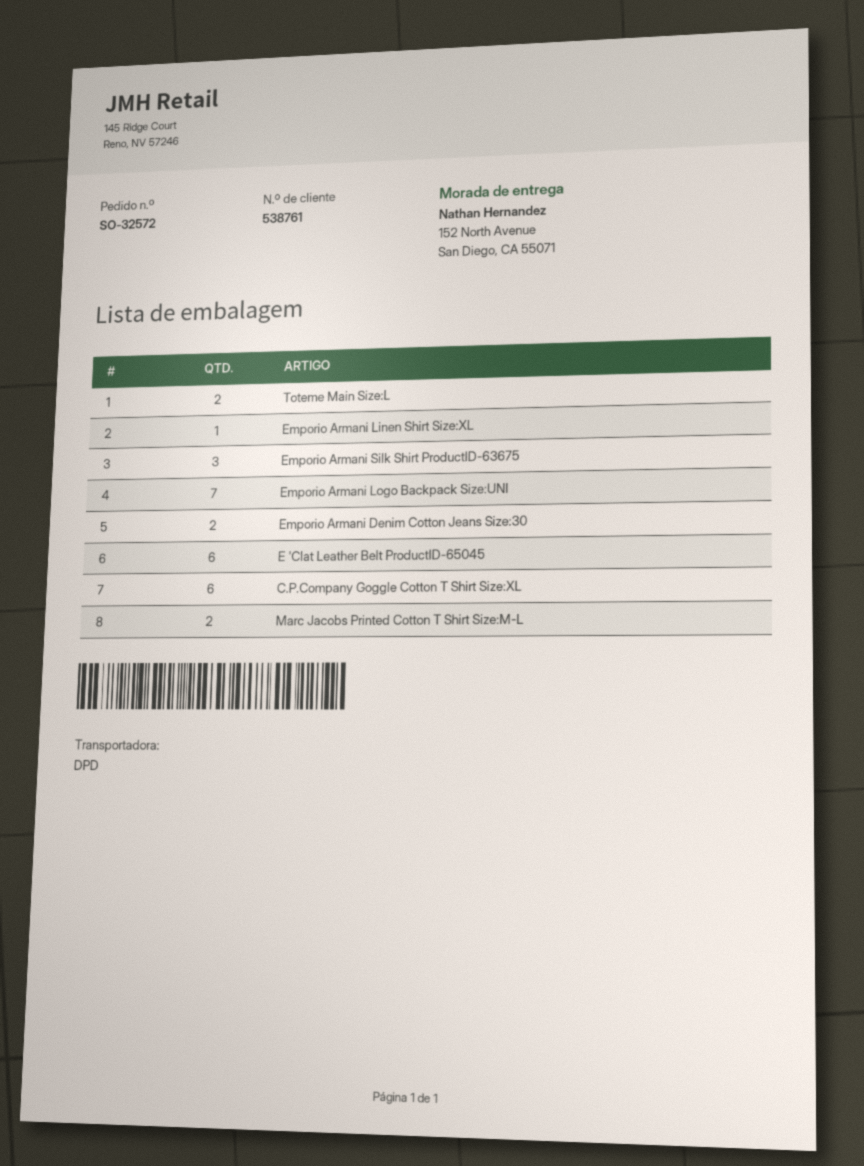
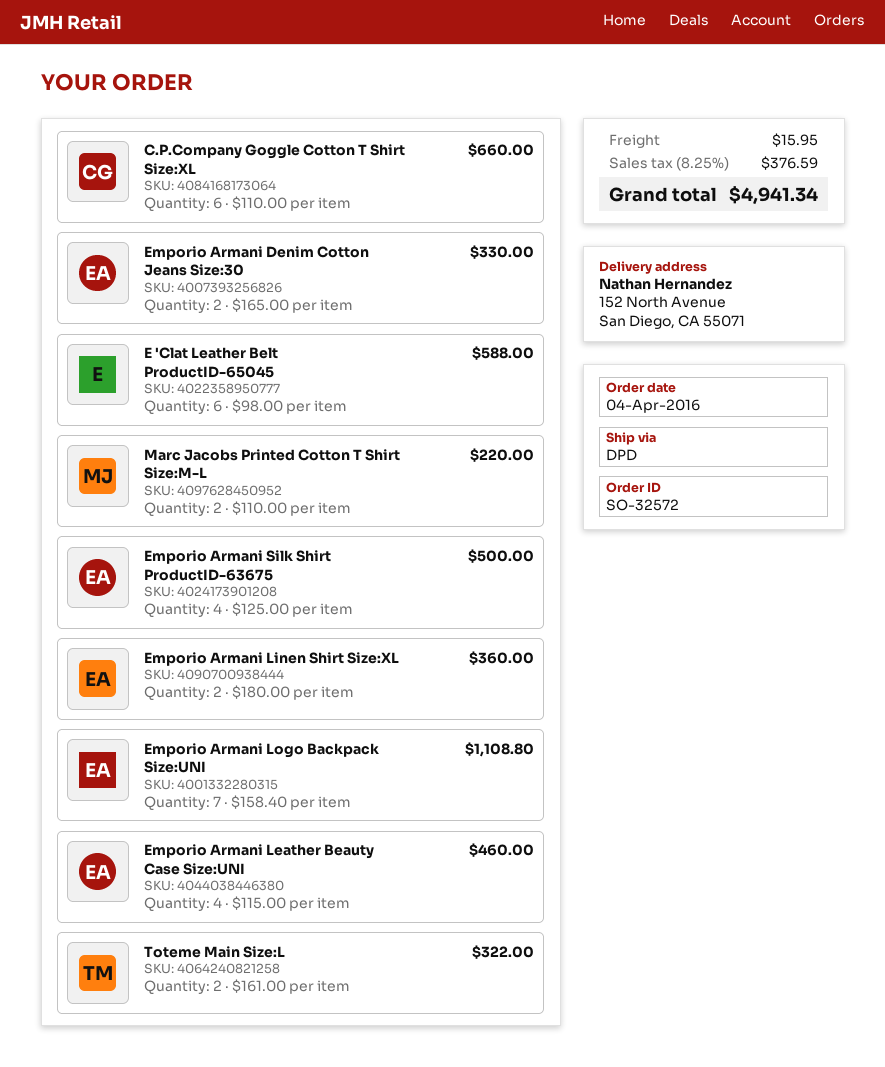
Emporio Armani Linen Shirt Size:XL: 1 -> 2
Emporio Armani Silk Shirt ProductID-63675: 3 -> 4
Emporio Armani Leather Beauty Case Size:UNI: none -> 4

